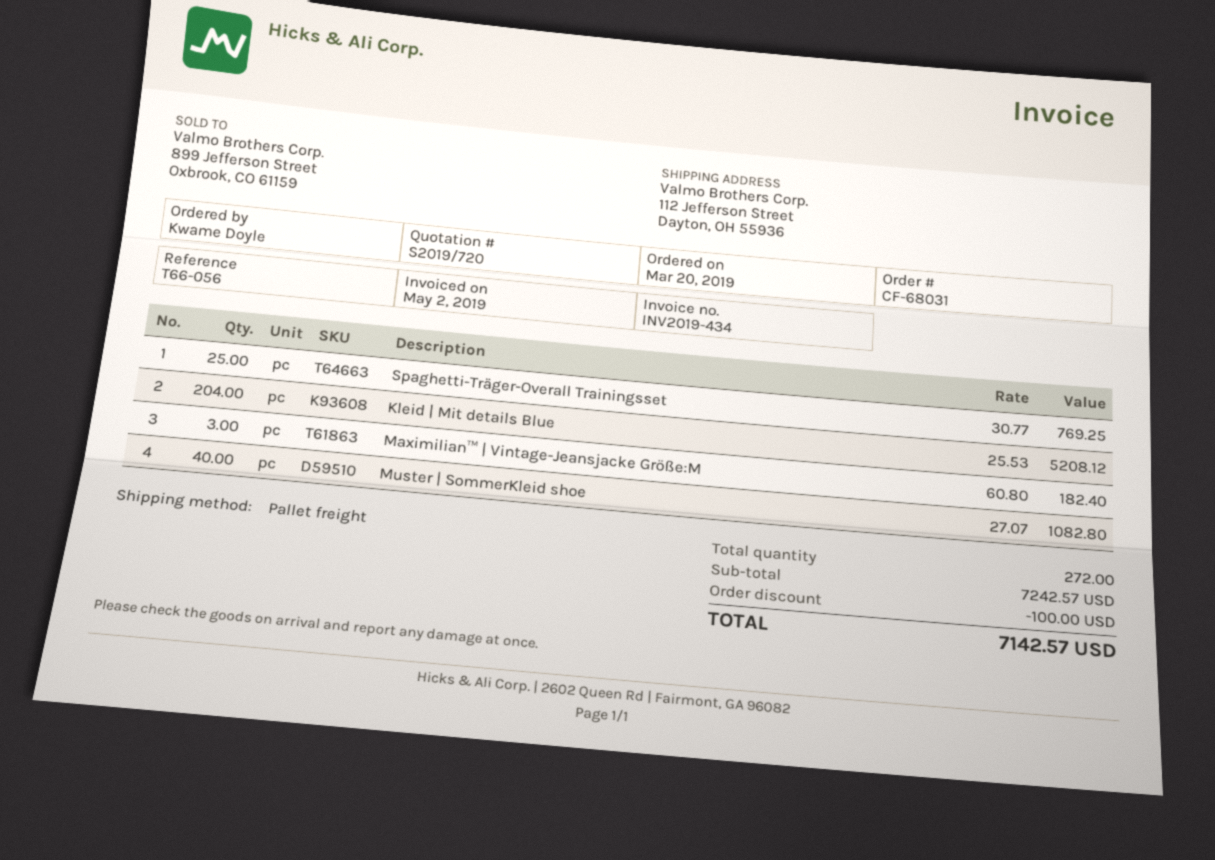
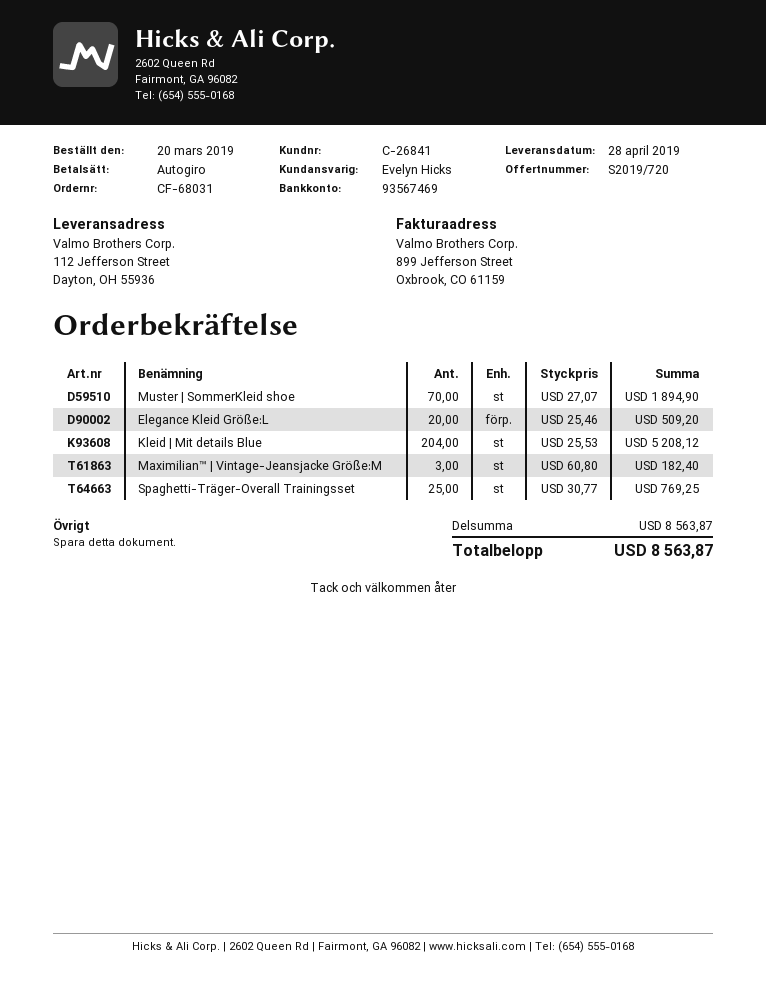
Muster | SommerKleid shoe: 40 x 27.07 = 1082.80 -> 70 x 27.07 = 1894.90
Elegance Kleid Größe:L: none -> 20 x 25.46 = 509.20
subtotal: 7242.57 -> 8563.87
discount: 100.00 -> none
total: 7142.57 -> 8563.87

